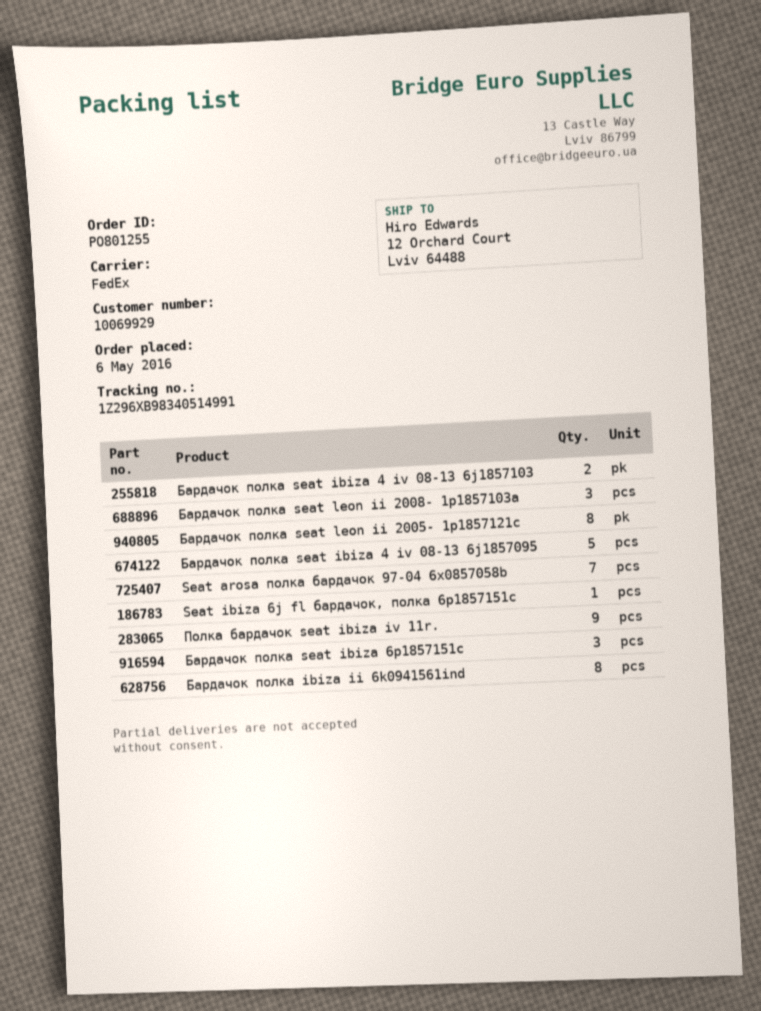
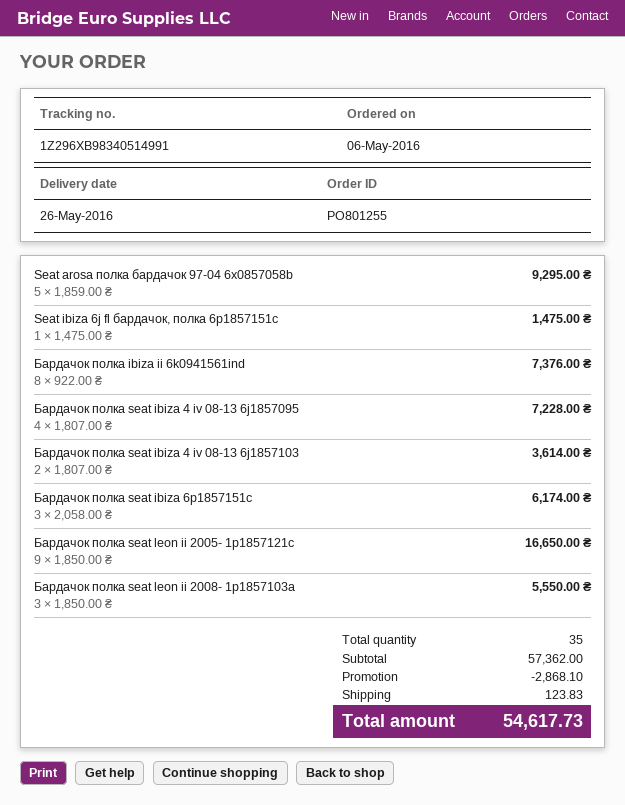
Бардачок полка seat leon ii 2005- 1p1857121c: 8 -> 9
Бардачок полка seat ibiza 4 iv 08-13 6j1857095: 5 -> 4
Seat arosa полка бардачок 97-04 6x0857058b: 7 -> 5
Полка бардачок seat ibiza iv 11r.: 9 -> none

